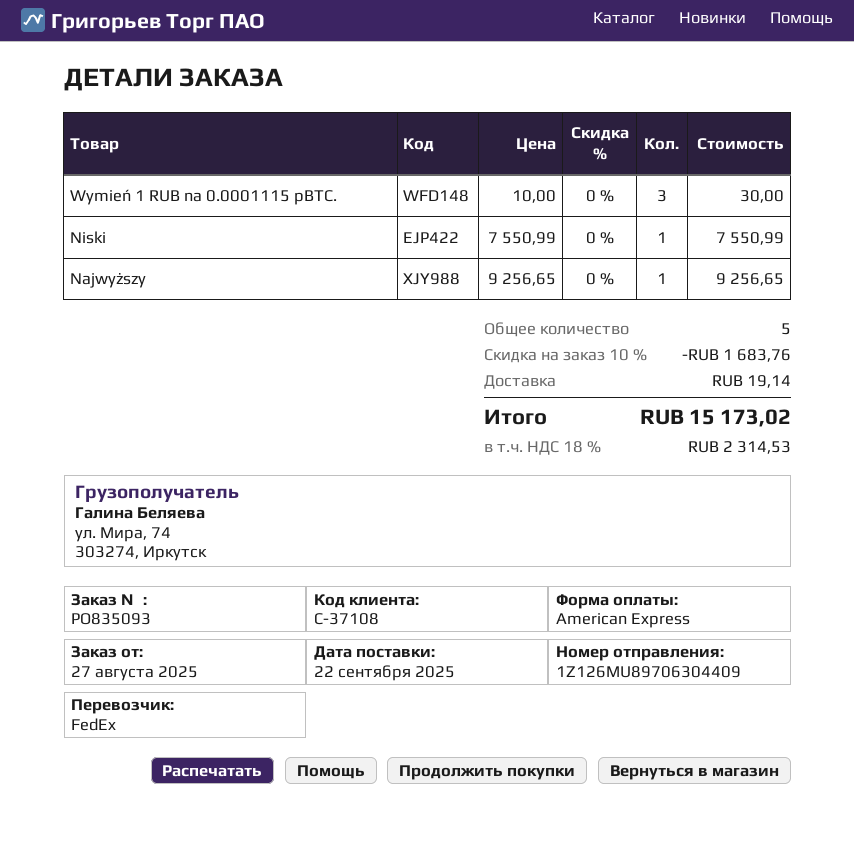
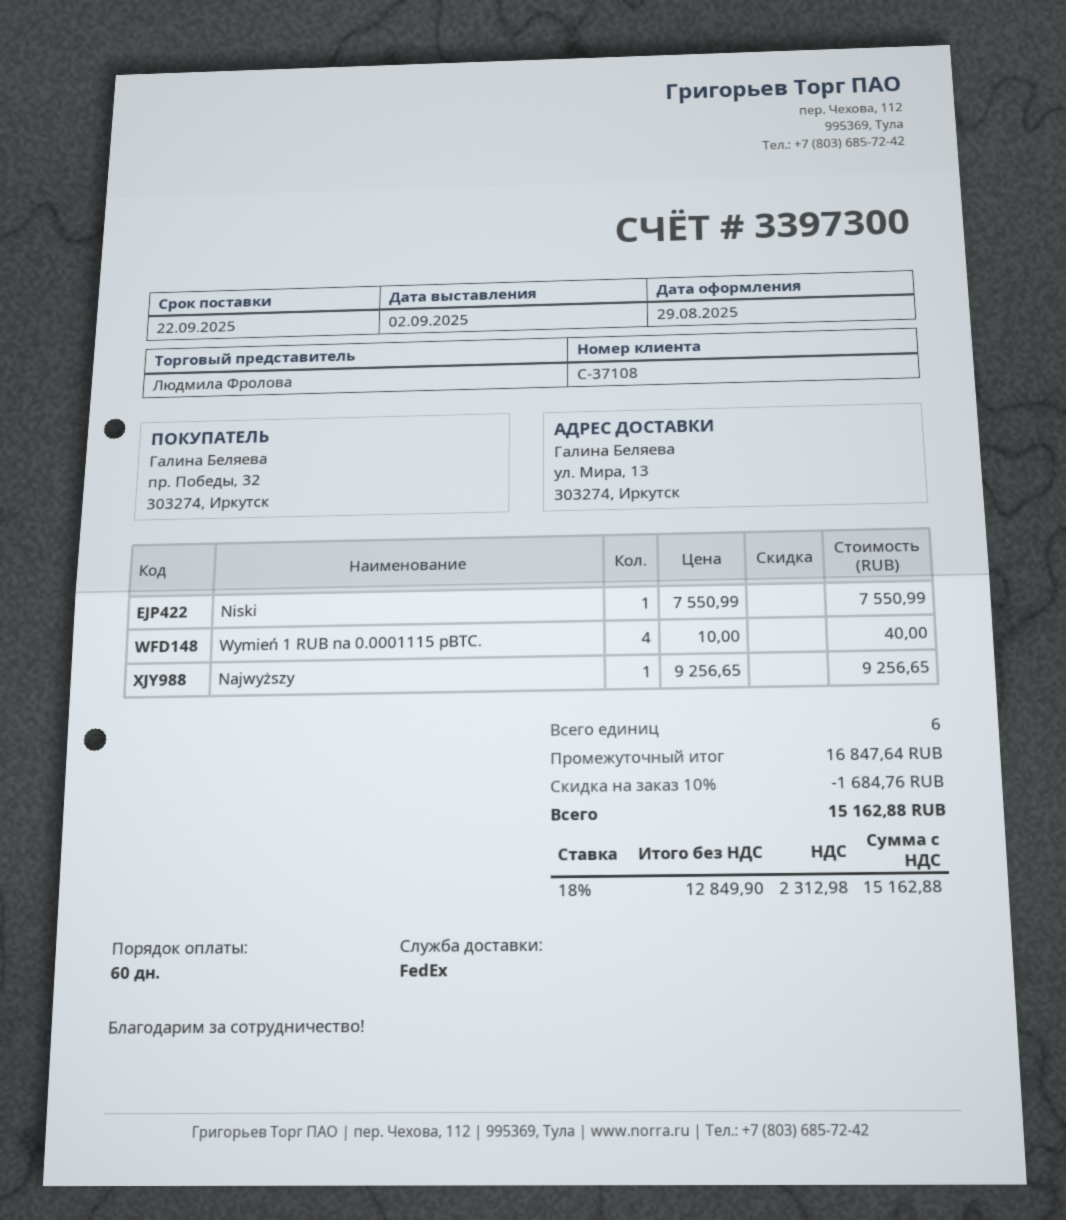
order date: 2025-08-27 -> 2025-08-29
ship to: ул. Мира, 74, 303274, Иркутск -> ул. Мира, 13, 303274, Иркутск
Wymień 1 RUB na 0.0001115 pBTC.: 3 x 10.00 = 30.00 -> 4 x 10.00 = 40.00
total quantity: 5 -> 6
discount: 10% = 1683.76 -> 10% = 1684.76
shipping: 19.14 -> none
tax: 18% = 2314.53 -> 18% = 2312.98
total: 15173.02 -> 15162.88

